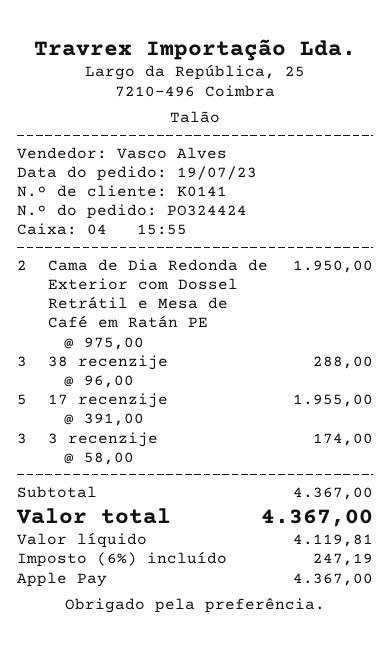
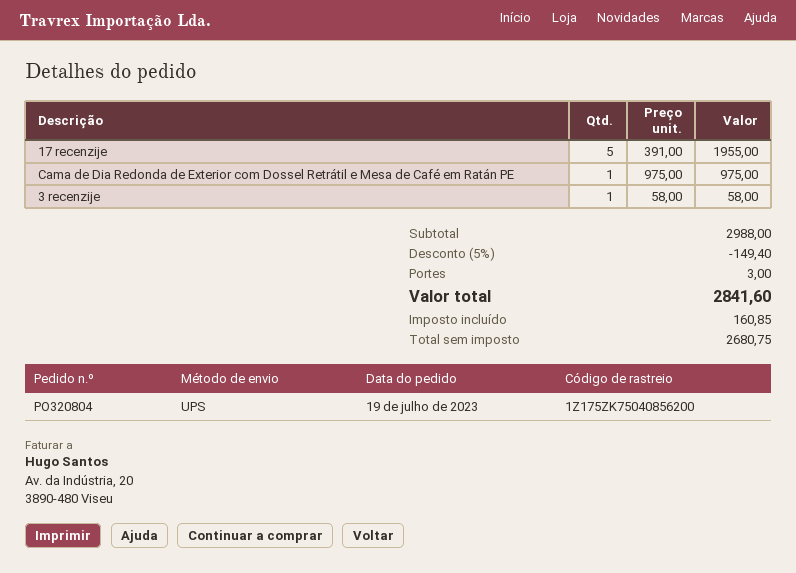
order number: PO324424 -> PO320804
Cama de Dia Redonda de Exterior com Dossel Retrátil e Mesa de Café em Ratán PE: 2 x 975.00 = 1950.00 -> 1 x 975.00 = 975.00
38 recenzije: 3 x 96.00 = 288.00 -> none
3 recenzije: 3 x 58.00 = 174.00 -> 1 x 58.00 = 58.00
subtotal: 4367.00 -> 2988.00
discount: none -> 5% = 149.40
shipping: none -> 3.00
net: 4119.81 -> 2680.75
tax: 247.19 -> 160.85
total: 4367.00 -> 2841.60

